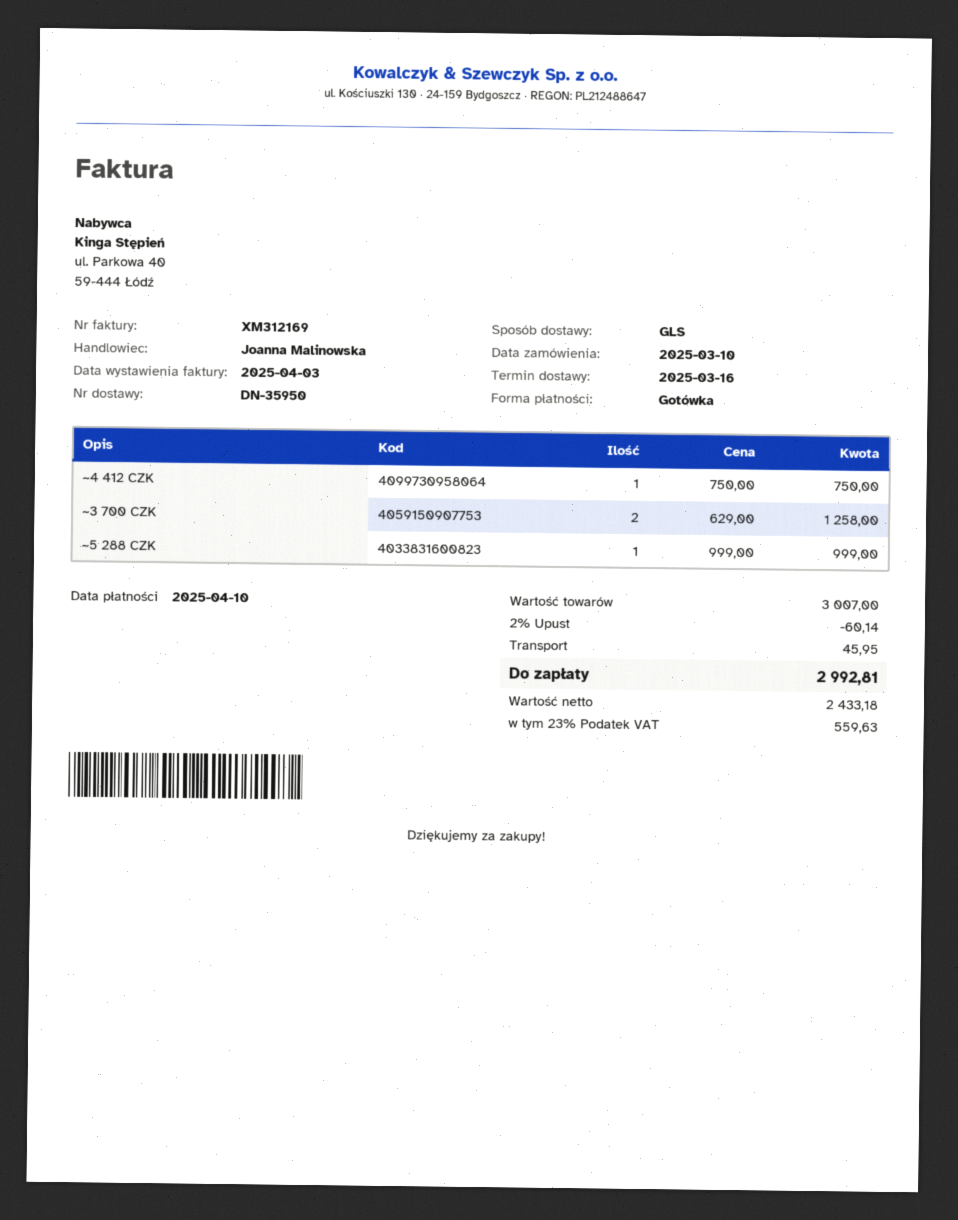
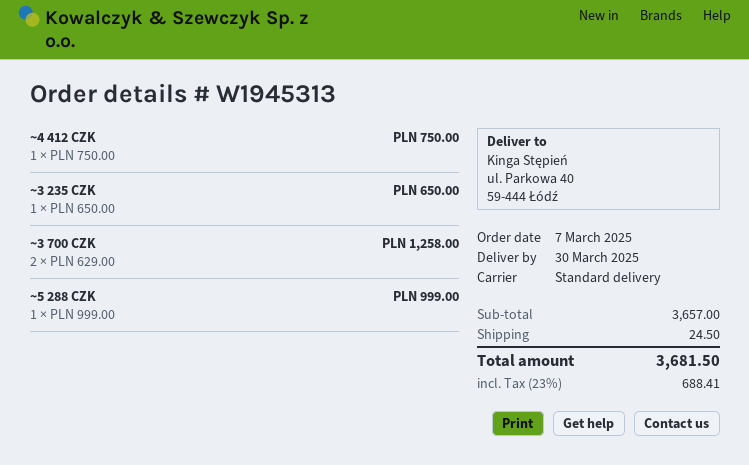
order date: 2025-03-10 -> 2025-03-07
delivery date: 2025-03-16 -> 2025-03-30
shipping method: GLS -> standard
~3 235 CZK: none -> 1 x 650.00 = 650.00
subtotal: 3007.00 -> 3657.00
discount: 2% = 60.14 -> none
shipping: 45.95 -> 24.50
tax: 23% = 559.63 -> 23% = 688.41
total: 2992.81 -> 3681.50

